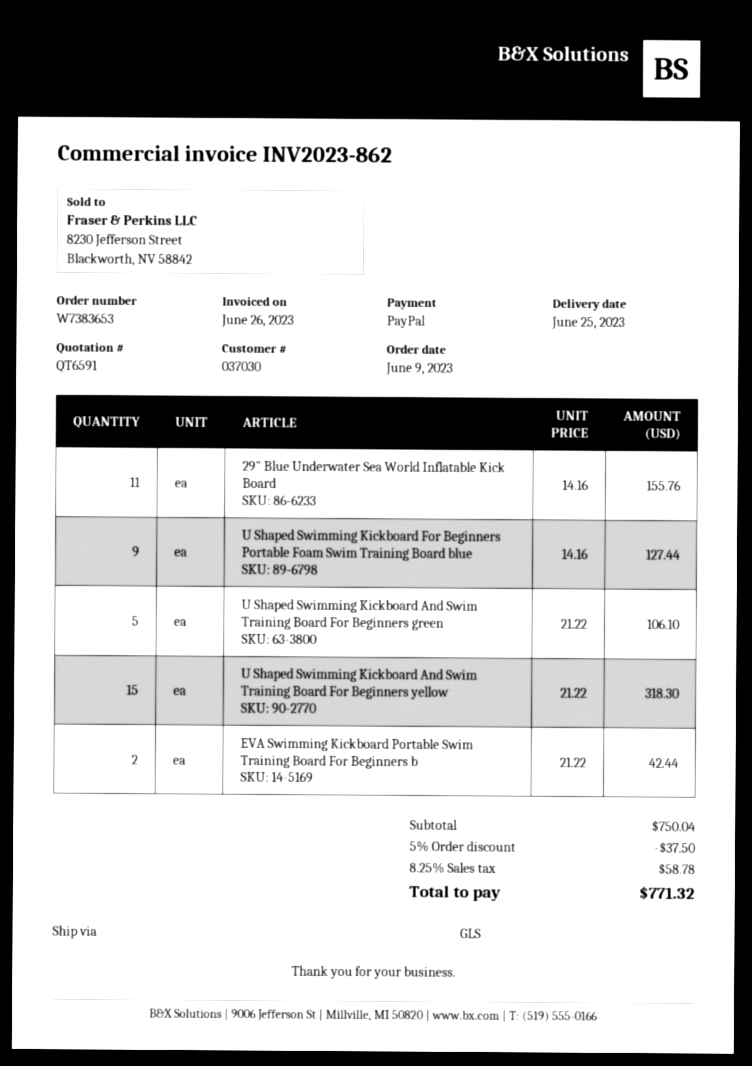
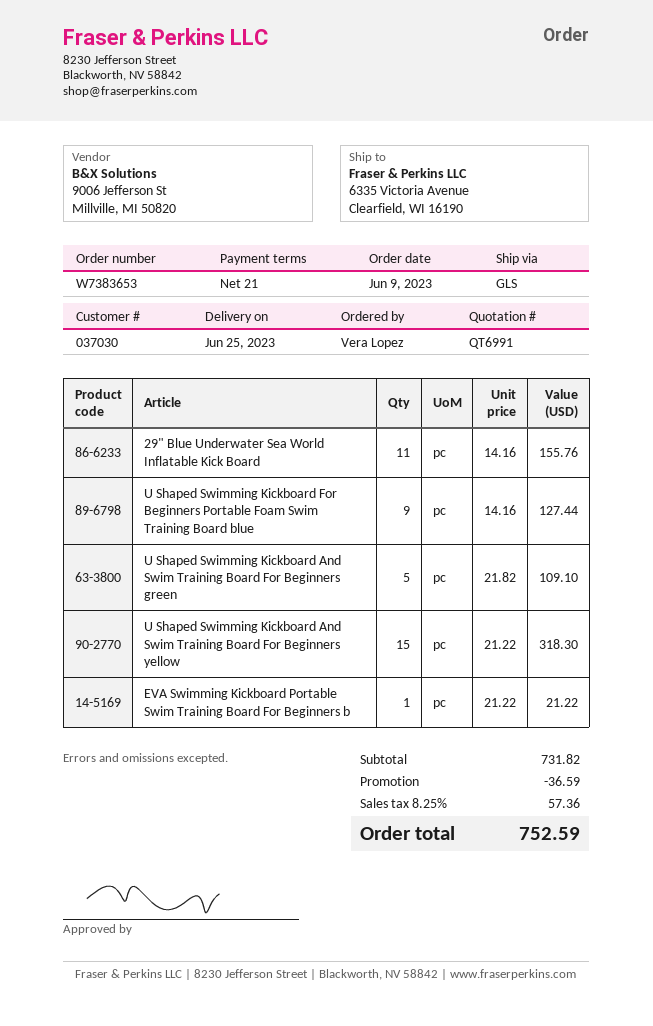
quote number: QT6591 -> QT6991
U Shaped Swimming Kickboard And Swim Training Board For Beginners green: 5 x 21.22 = 106.10 -> 5 x 21.82 = 109.10
EVA Swimming Kickboard Portable Swim Training Board For Beginners b: 2 x 21.22 = 42.44 -> 1 x 21.22 = 21.22
subtotal: 750.04 -> 731.82
discount: 37.50 -> 36.59
tax: 8.25% = 58.78 -> 8.25% = 57.36
total: 771.32 -> 752.59

